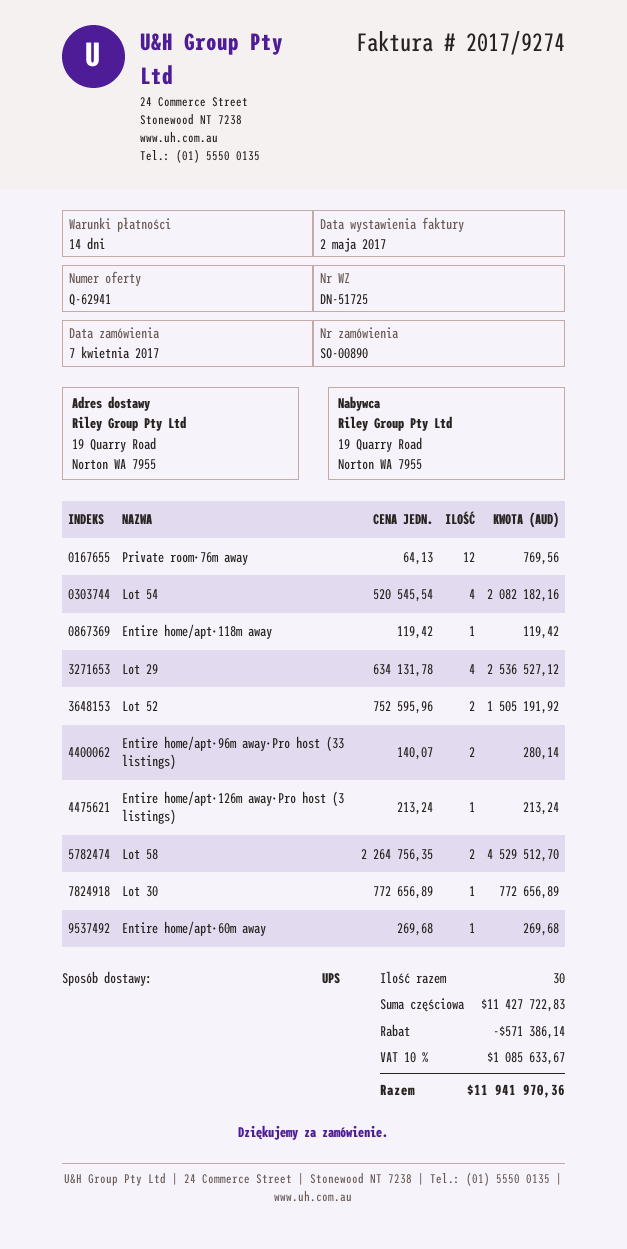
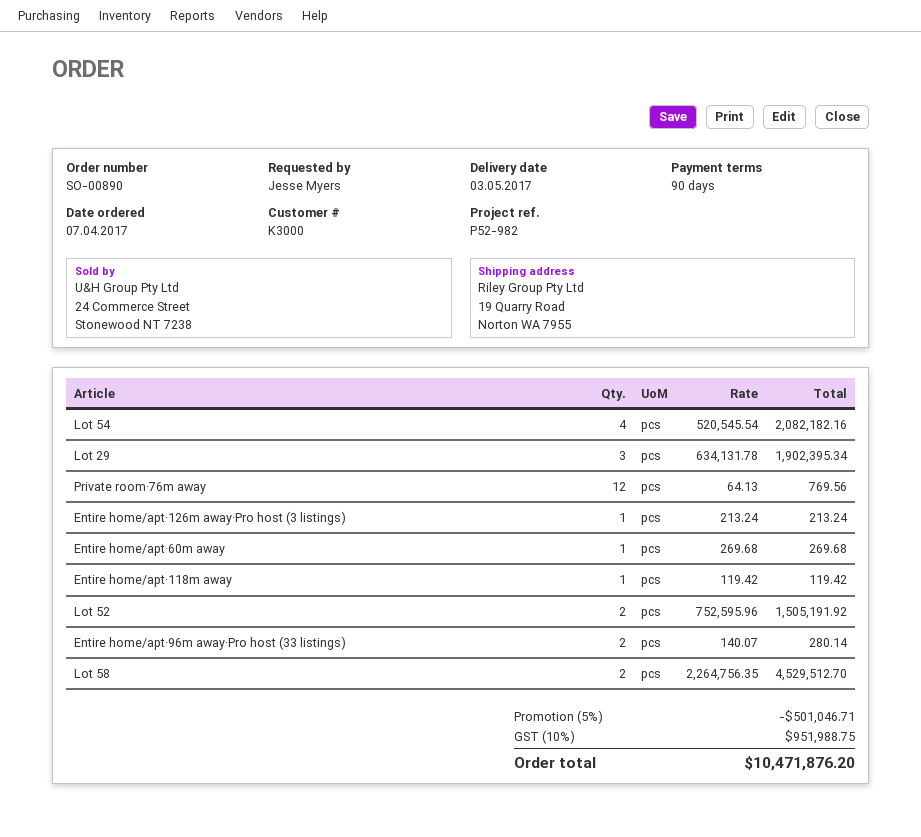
payment terms: 14 days -> 90 days
Lot 29: 4 x 634131.78 = 2536527.12 -> 3 x 634131.78 = 1902395.34
Lot 30: 1 x 772656.89 = 772656.89 -> none
discount: 571386.14 -> 501046.71
tax: 10% = 1085633.67 -> 10% = 951988.75
total: 11941970.36 -> 10471876.20

